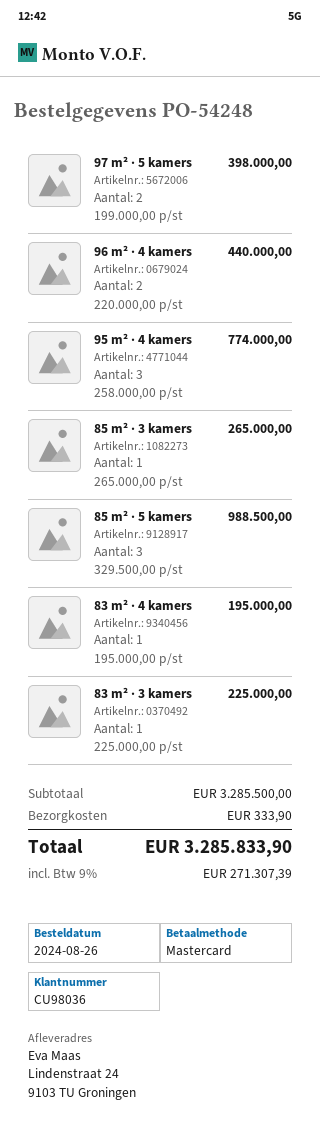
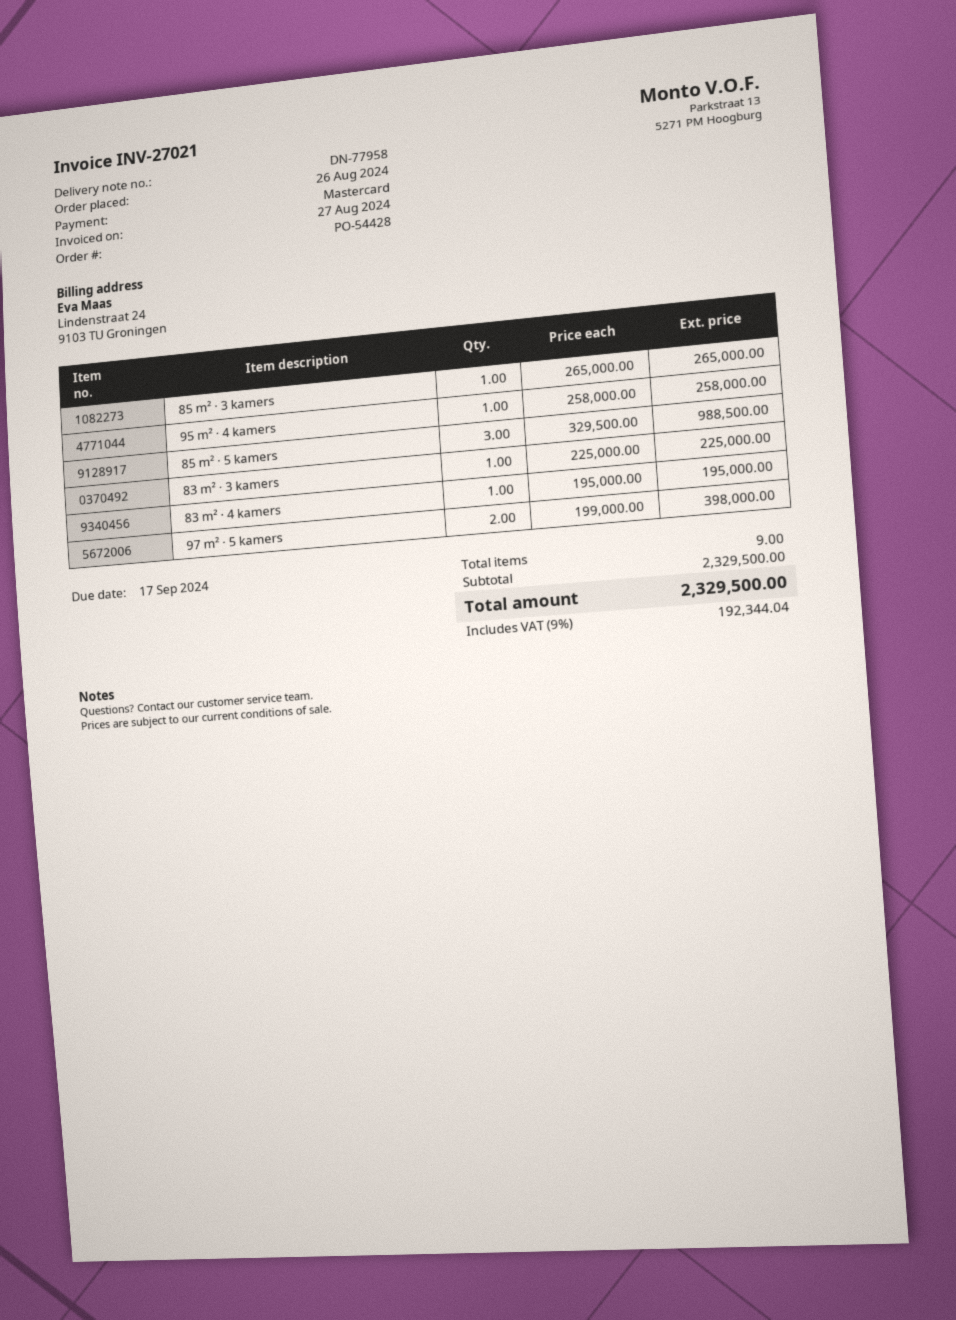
order number: PO-54248 -> PO-54428
96 m² · 4 kamers: 2 x 220000.00 = 440000.00 -> none
95 m² · 4 kamers: 3 x 258000.00 = 774000.00 -> 1 x 258000.00 = 258000.00
subtotal: 3285500.00 -> 2329500.00
shipping: 333.90 -> none
tax: 9% = 271307.39 -> 9% = 192344.04
total: 3285833.90 -> 2329500.00

